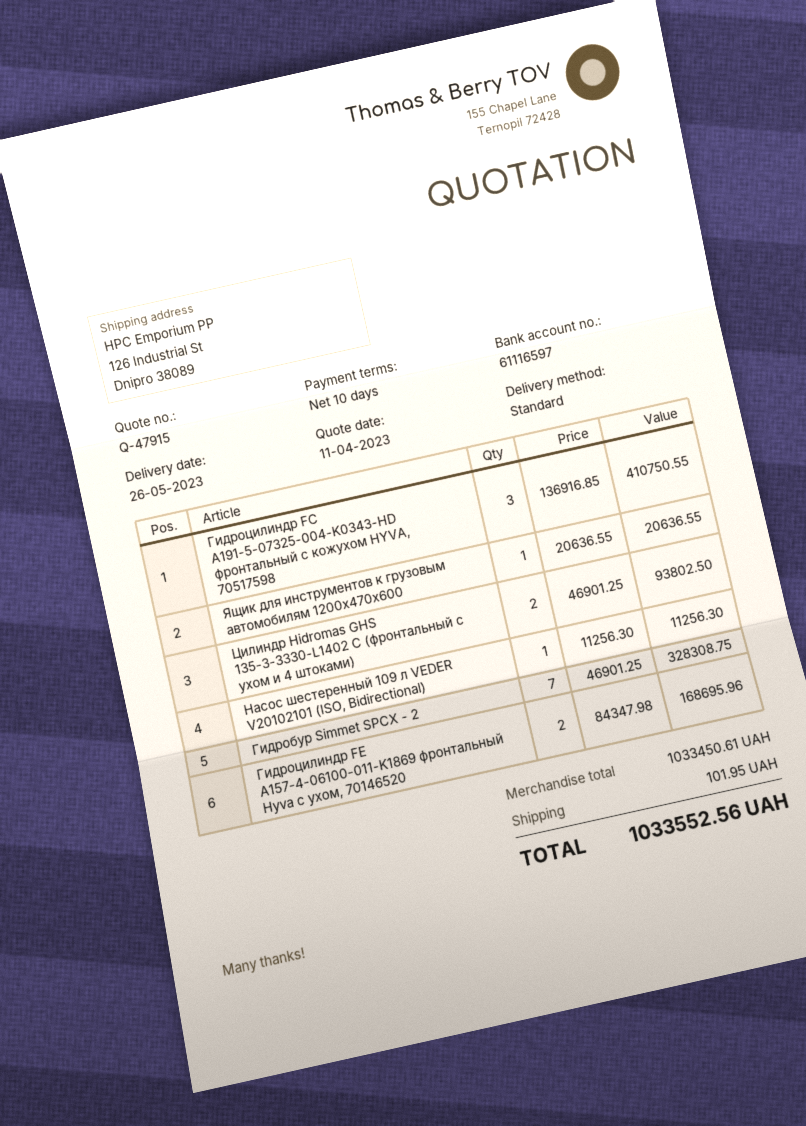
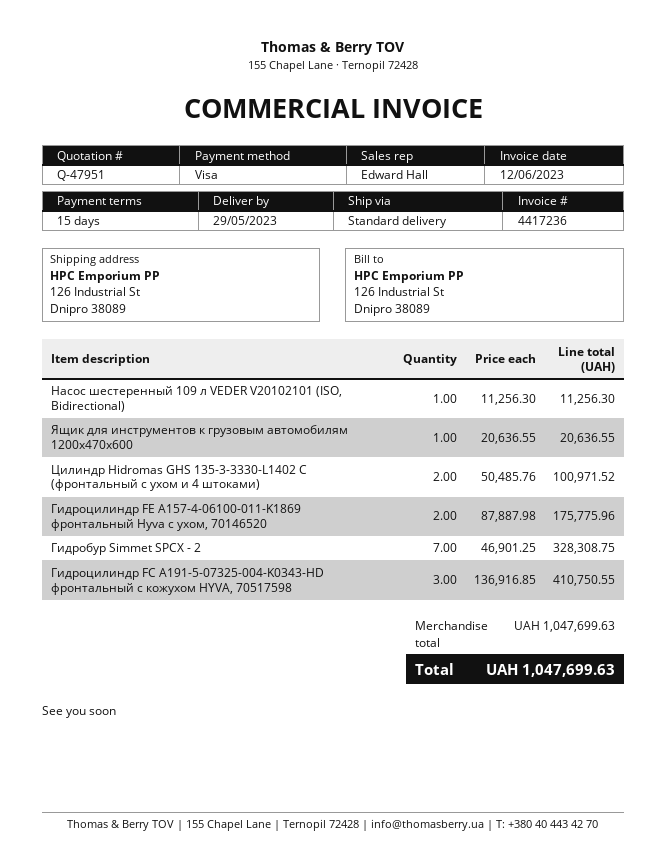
quote number: Q-47915 -> Q-47951
delivery date: 2023-05-26 -> 2023-05-29
payment terms: 10 days -> 15 days
Цилиндр Hidromas GHS 135-3-3330-L1402 C (фронтальный с ухом и 4 штоками): 2 x 46901.25 = 93802.50 -> 2 x 50485.76 = 100971.52
Гидроцилиндр FE A157-4-06100-011-K1869 фронтальный Hyva с ухом, 70146520: 2 x 84347.98 = 168695.96 -> 2 x 87887.98 = 175775.96
subtotal: 1033450.61 -> 1047699.63
shipping: 101.95 -> none
total: 1033552.56 -> 1047699.63

